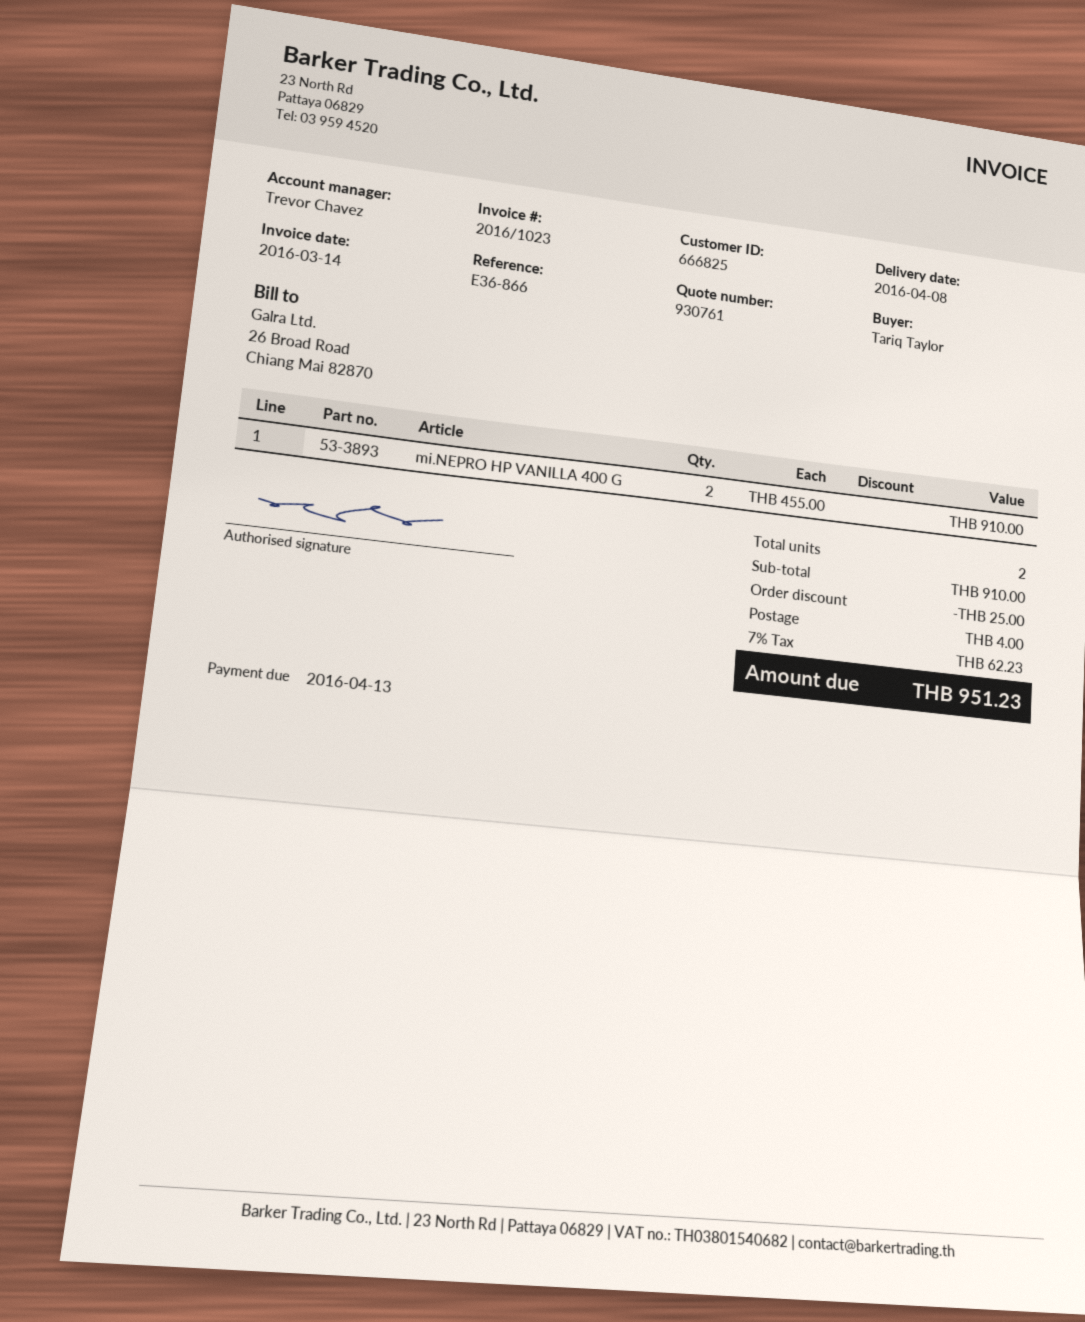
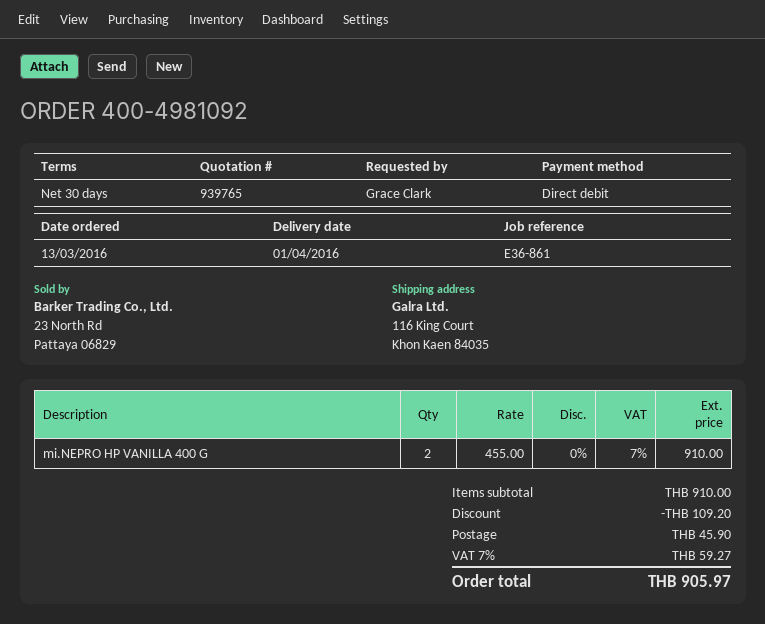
quote number: 930761 -> 939765
delivery date: 2016-04-08 -> 2016-04-01
reference: E36-866 -> E36-861
ordered by: Tariq Taylor -> Grace Clark
discount: 25.00 -> 109.20
shipping: 4.00 -> 45.90
tax: 7% = 62.23 -> 7% = 59.27
total: 951.23 -> 905.97

